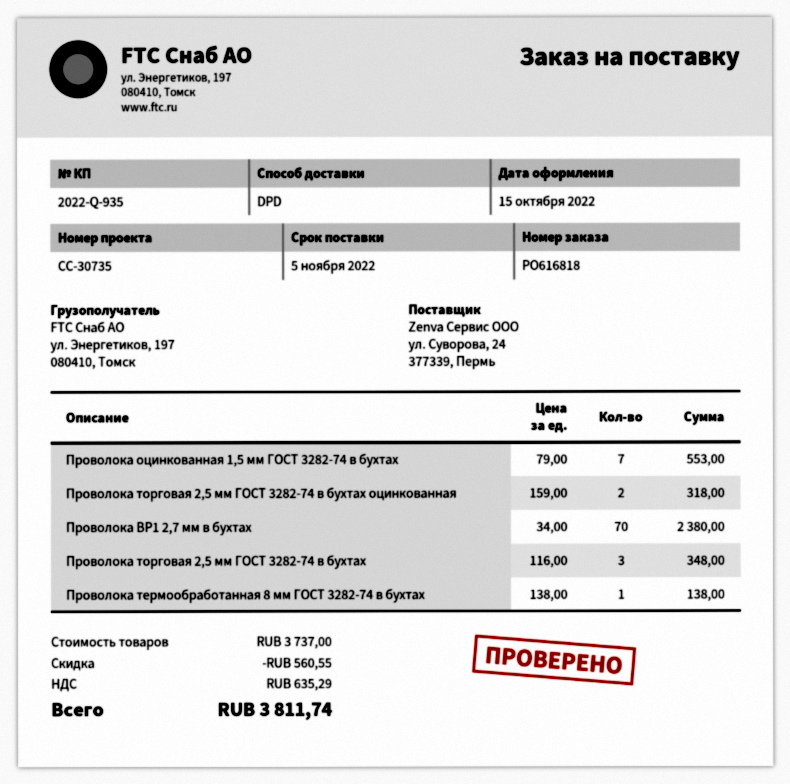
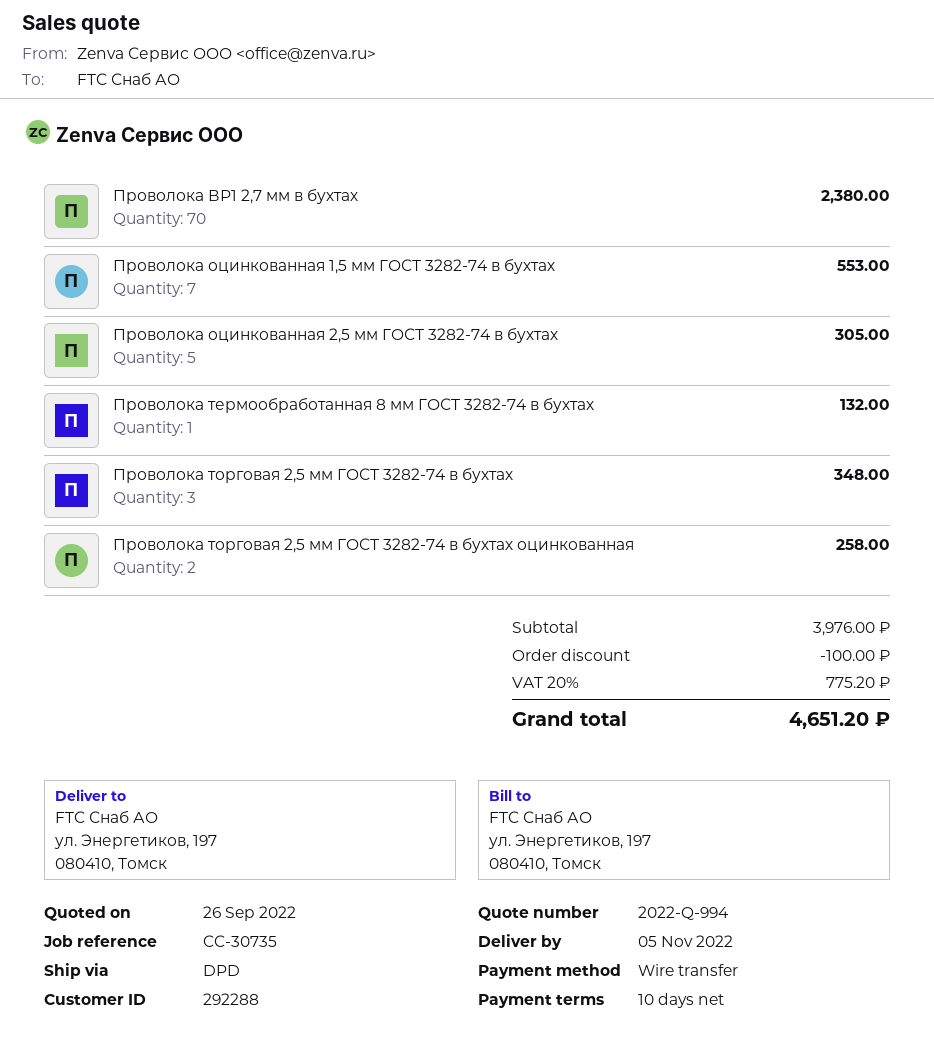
quote number: 2022-Q-935 -> 2022-Q-994
Проволока торговая 2,5 мм ГОСТ 3282-74 в бухтах оцинкованная: 2 for 318.00 -> 2 for 258.00
Проволока термообработанная 8 мм ГОСТ 3282-74 в бухтах: 1 for 138.00 -> 1 for 132.00
Проволока оцинкованная 2,5 мм ГОСТ 3282-74 в бухтах: none -> 5 for 305.00
subtotal: 3737.00 -> 3976.00
discount: 560.55 -> 100.00
tax: 635.29 -> 775.20
total: 3811.74 -> 4651.20

